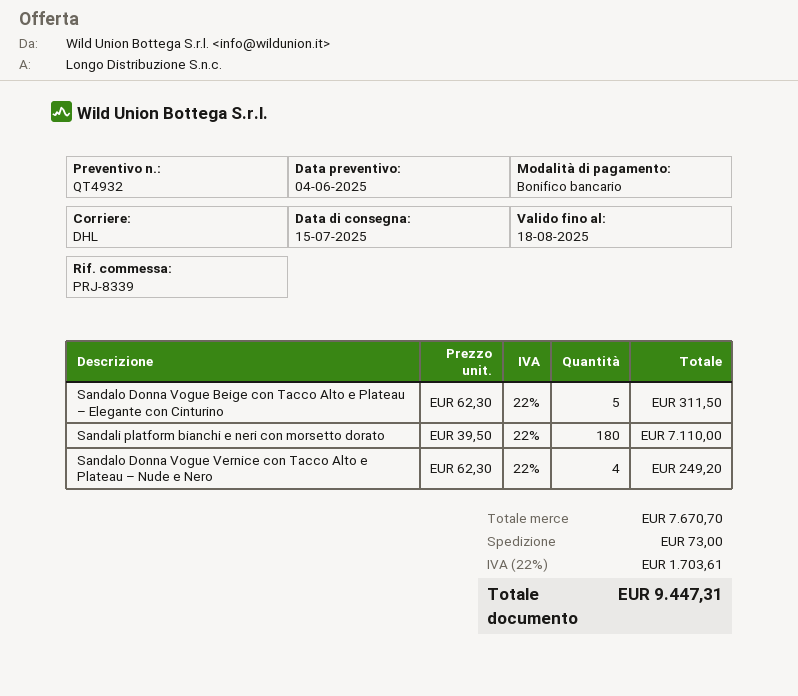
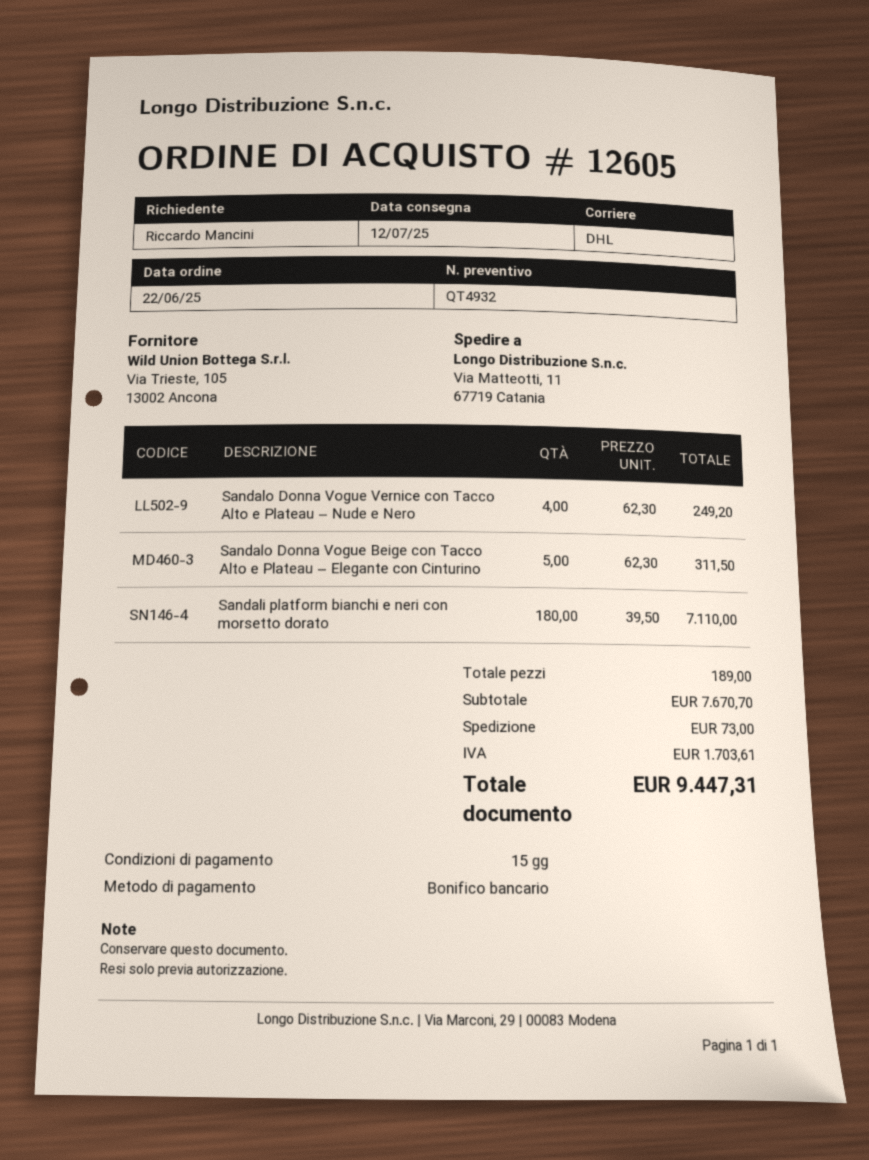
delivery date: 2025-07-15 -> 2025-07-12

